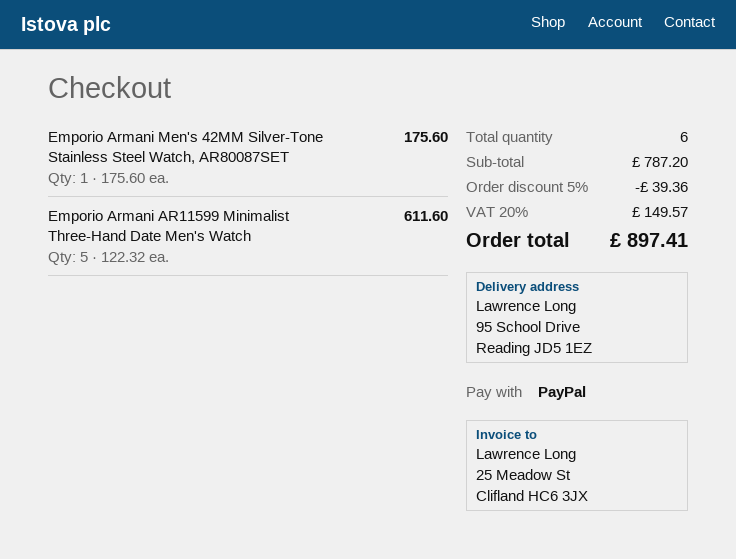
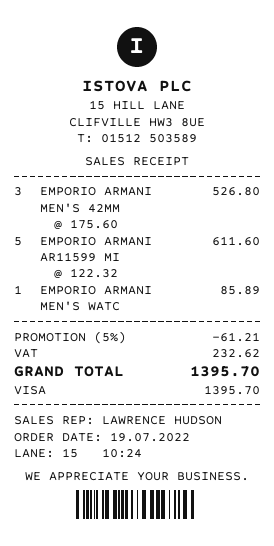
payment method: PayPal -> Visa
Emporio Armani Men's 42MM Silver-Tone Stainless Steel Watch, AR80087SET: 1 x 175.60 = 175.60 -> 3 x 175.60 = 526.80
EMPORIO ARMANI MEN'S WATC: none -> 1 x 85.89 = 85.89
discount: 5% = 39.36 -> 5% = 61.21
tax: 149.57 -> 232.62
total: 897.41 -> 1395.70

